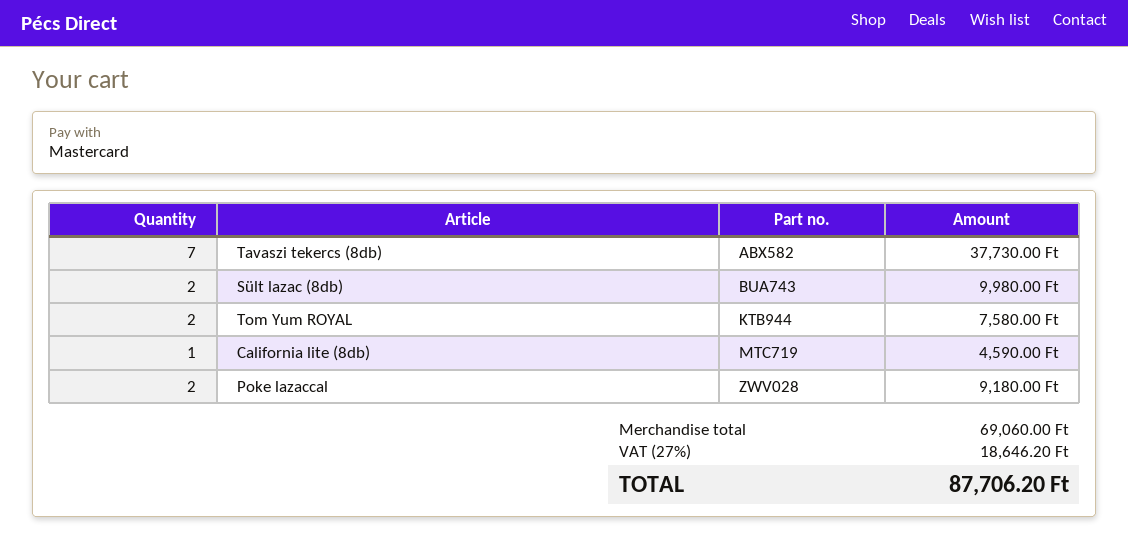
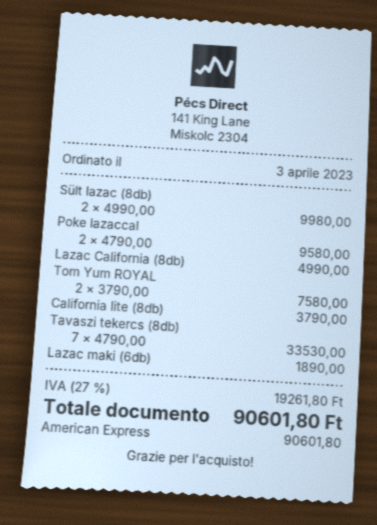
payment method: Mastercard -> American Express
Tavaszi tekercs (8db): 7 for 37730.00 -> 7 for 33530.00
California lite (8db): 1 for 4590.00 -> 1 for 3790.00
Poke lazaccal: 2 for 9180.00 -> 2 for 9580.00
Lazac California (8db): none -> 1 for 4990.00
Lazac maki (6db): none -> 1 for 1890.00
tax: 27% = 18646.20 -> 27% = 19261.80
total: 87706.20 -> 90601.80

